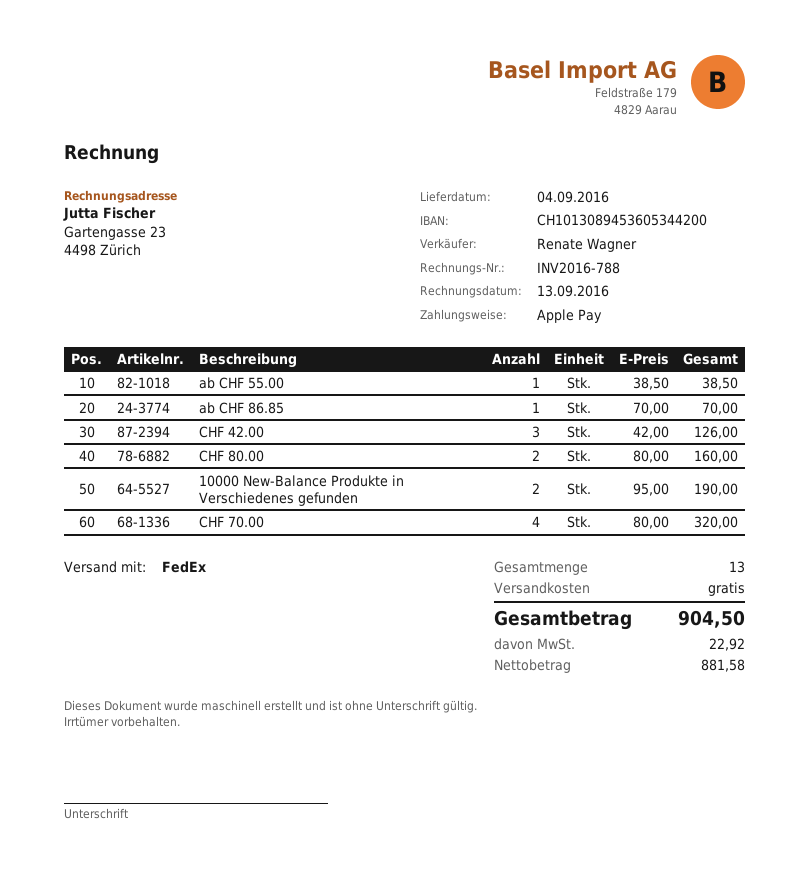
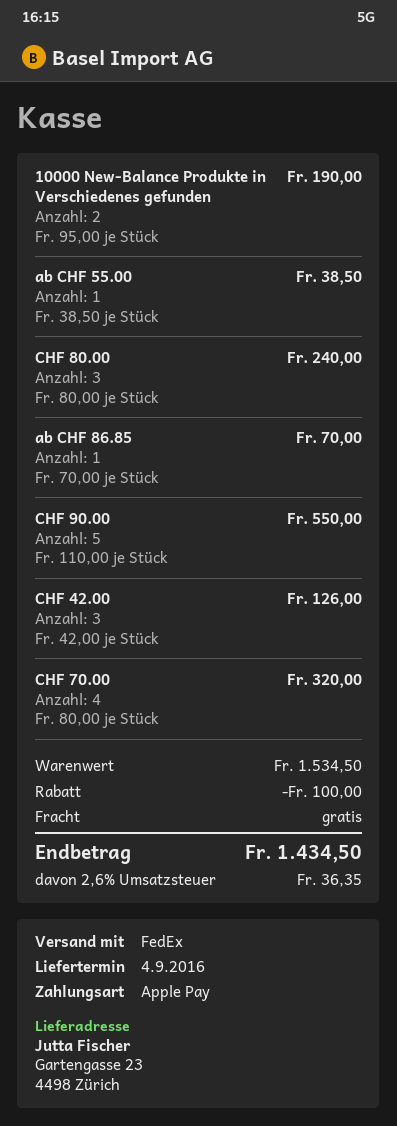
CHF 80.00: 2 x 80.00 = 160.00 -> 3 x 80.00 = 240.00
CHF 90.00: none -> 5 x 110.00 = 550.00
discount: none -> 100.00
tax: 22.92 -> 36.35
total: 904.50 -> 1434.50

